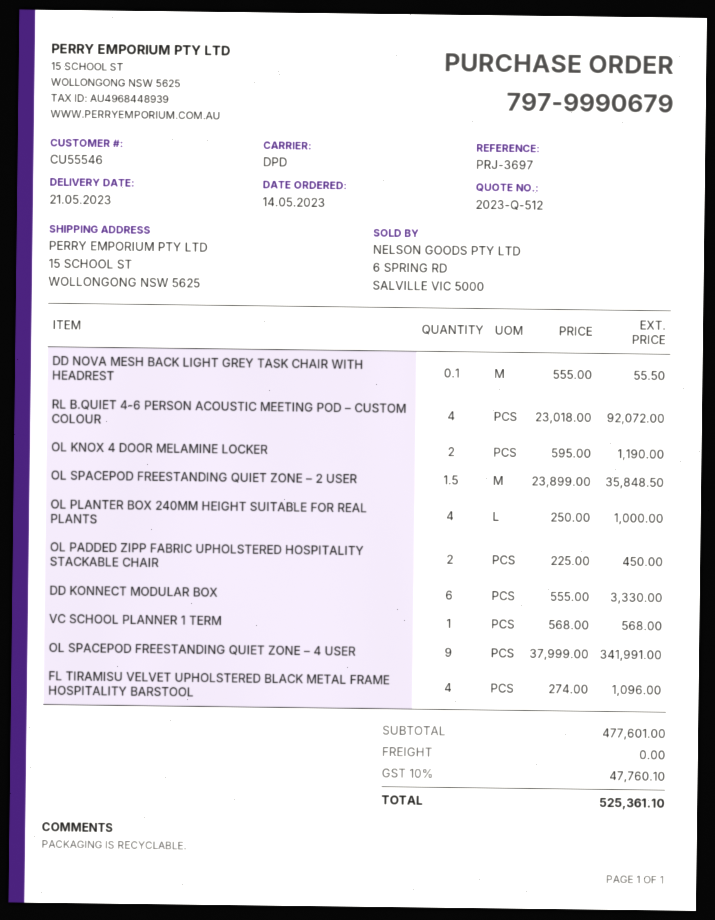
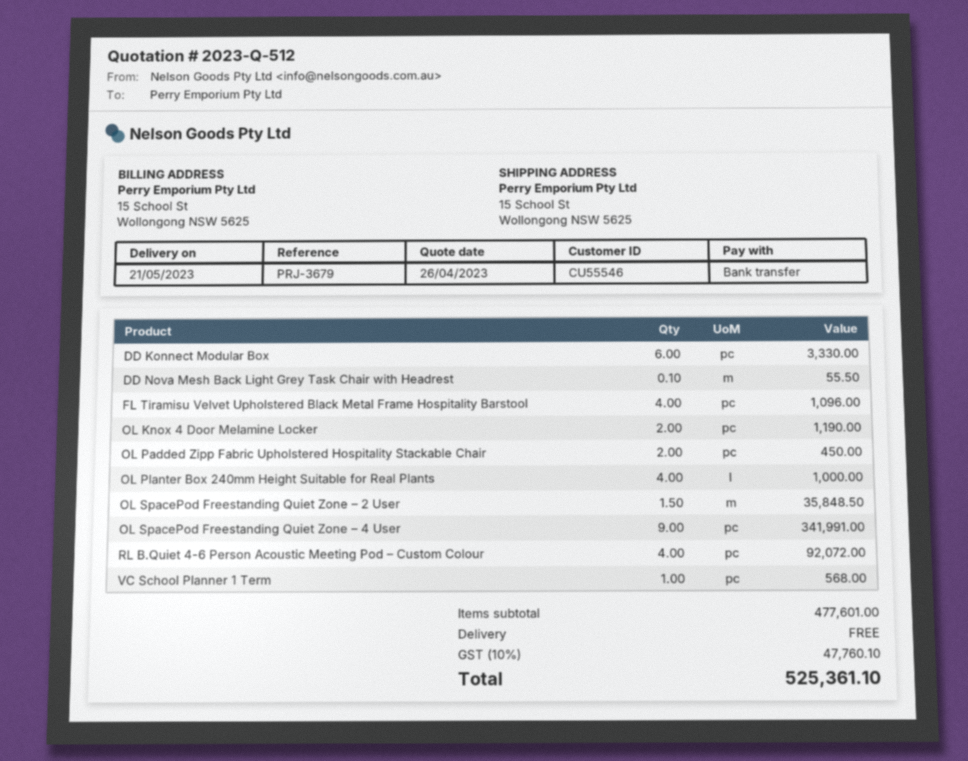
reference: PRJ-3697 -> PRJ-3679

